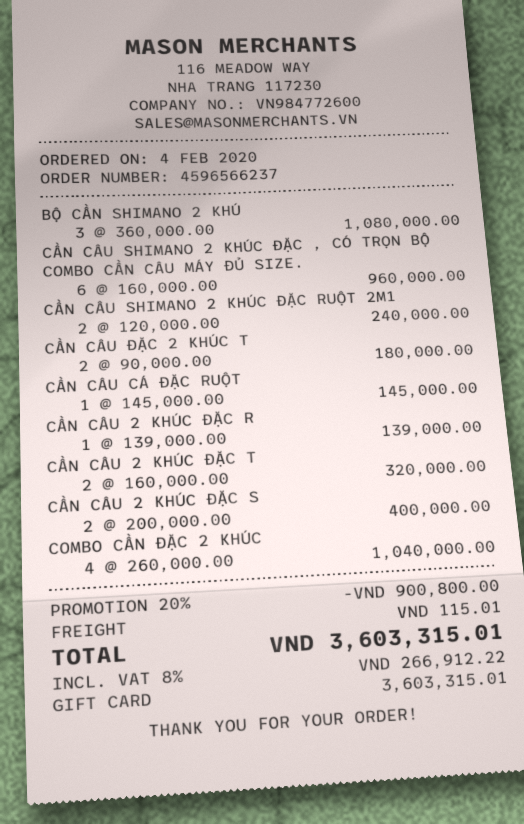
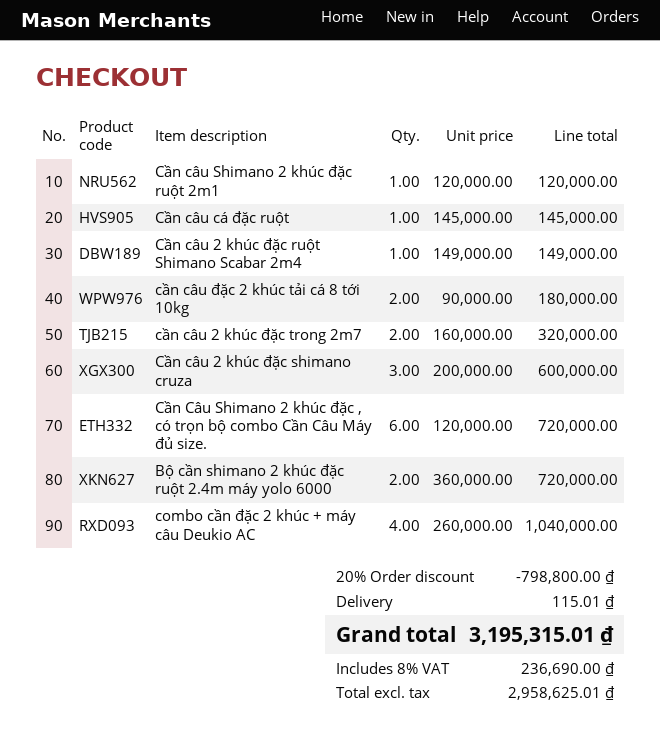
BỘ CẦN SHIMANO 2 KHÚ: 3 x 360000.00 = 1080000.00 -> 2 x 360000.00 = 720000.00
CẦN CÂU SHIMANO 2 KHÚC ĐẶC , CÓ TRỌN BỘ COMBO CẦN CÂU MÁY ĐỦ SIZE.: 6 x 160000.00 = 960000.00 -> 6 x 120000.00 = 720000.00
CẦN CÂU SHIMANO 2 KHÚC ĐẶC RUỘT 2M1: 2 x 120000.00 = 240000.00 -> 1 x 120000.00 = 120000.00
CẦN CÂU 2 KHÚC ĐẶC R: 1 x 139000.00 = 139000.00 -> 1 x 149000.00 = 149000.00
CẦN CÂU 2 KHÚC ĐẶC S: 2 x 200000.00 = 400000.00 -> 3 x 200000.00 = 600000.00
discount: 20% = 900800.00 -> 20% = 798800.00
tax: 8% = 266912.22 -> 8% = 236690.00
total: 3603315.01 -> 3195315.01

